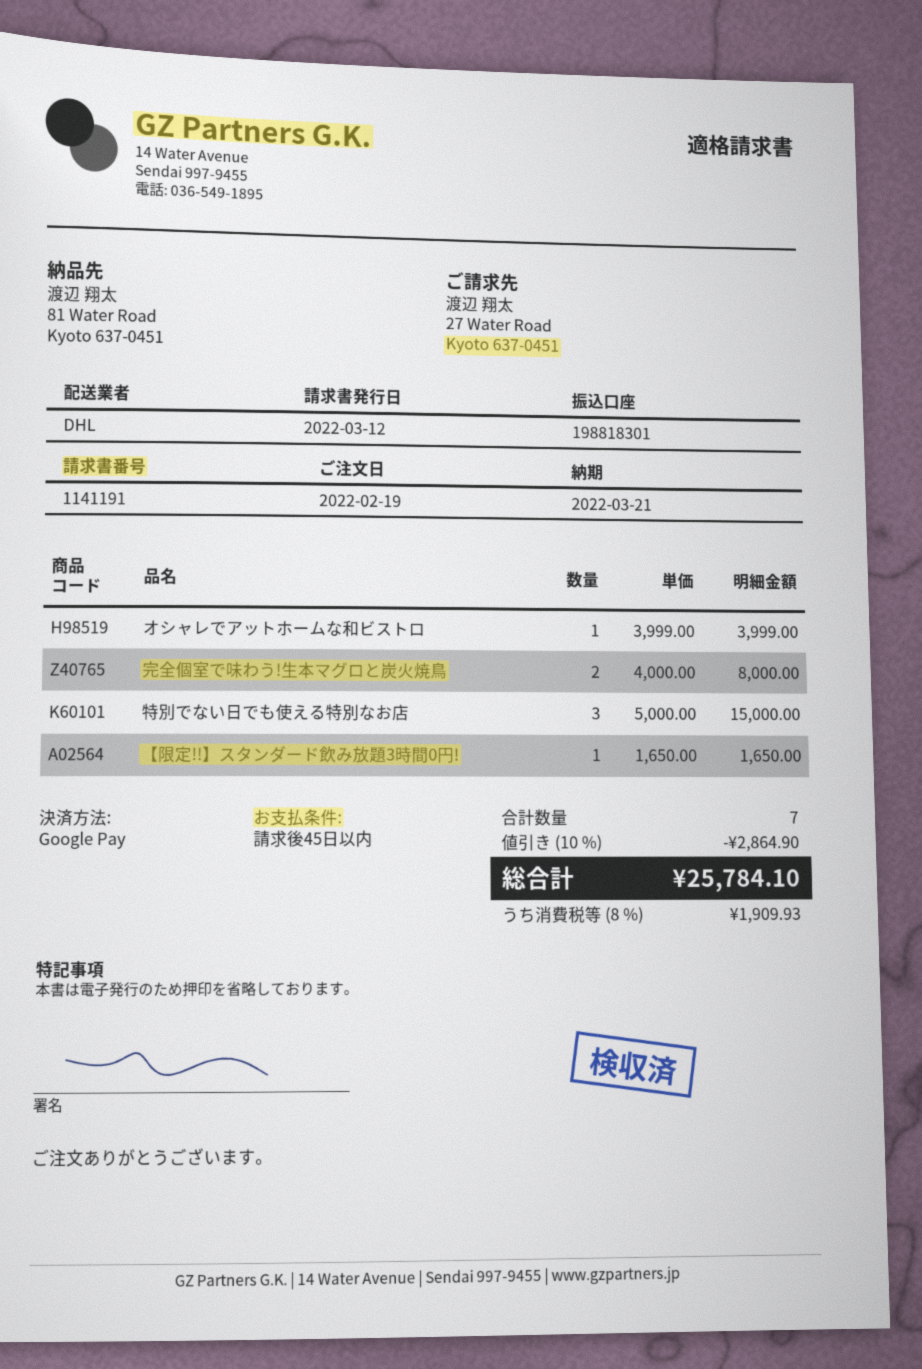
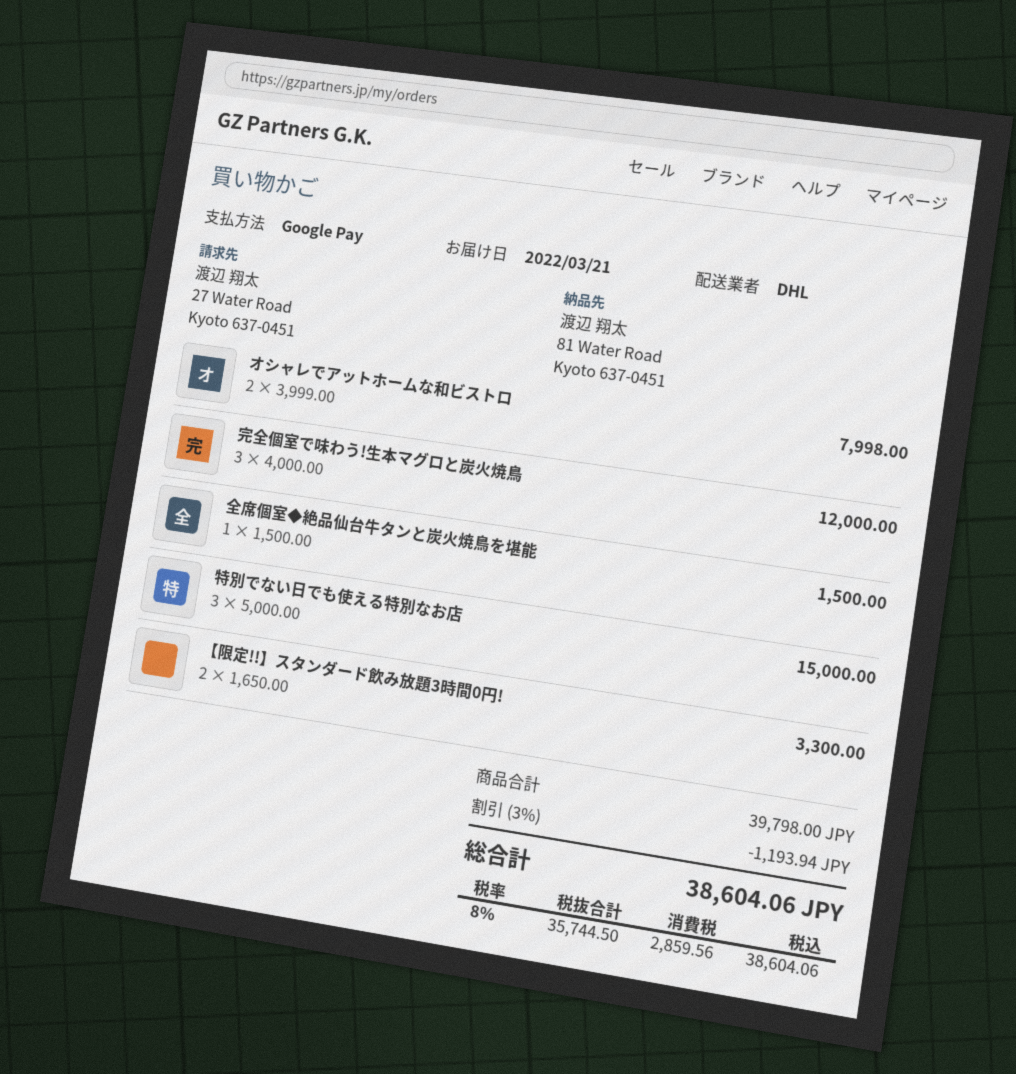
オシャレでアットホームな和ビストロ: 1 x 3999.00 = 3999.00 -> 2 x 3999.00 = 7998.00
完全個室で味わう!生本マグロと炭火焼鳥: 2 x 4000.00 = 8000.00 -> 3 x 4000.00 = 12000.00
【限定!!】スタンダード飲み放題3時間0円!: 1 x 1650.00 = 1650.00 -> 2 x 1650.00 = 3300.00
全席個室◆絶品仙台牛タンと炭火焼鳥を堪能: none -> 1 x 1500.00 = 1500.00
discount: 10% = 2864.90 -> 3% = 1193.94
tax: 8% = 1909.93 -> 8% = 2859.56
total: 25784.10 -> 38604.06

